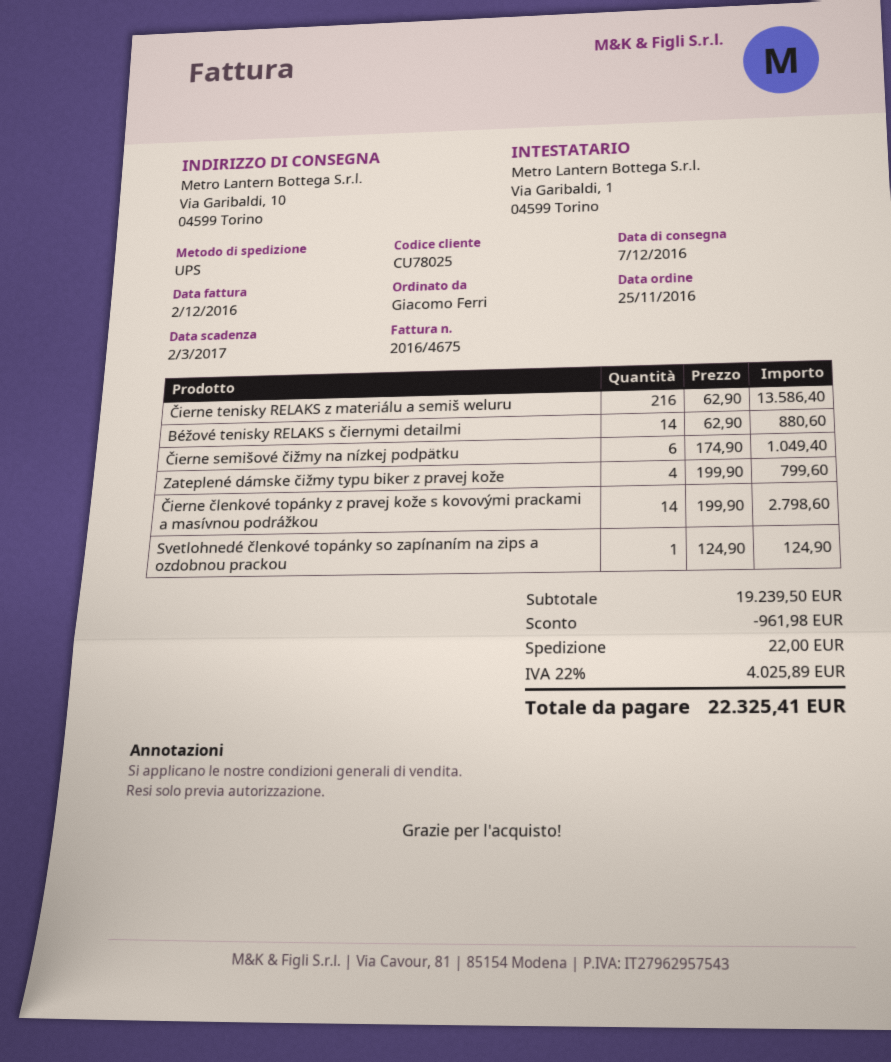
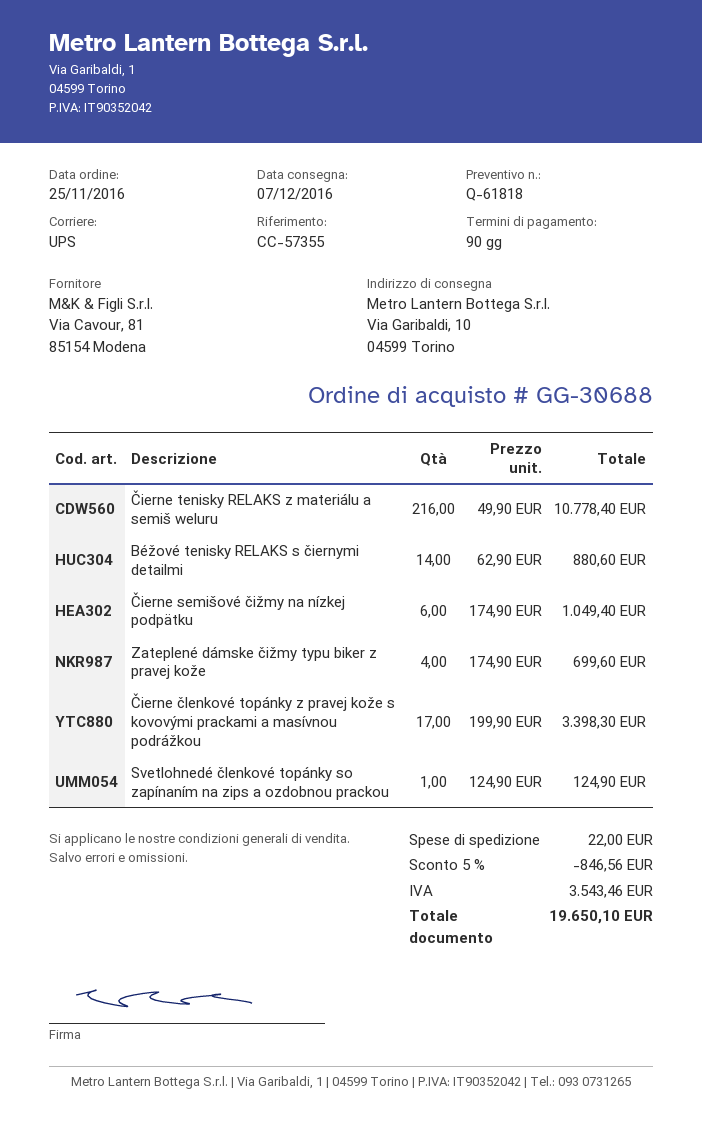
Čierne tenisky RELAKS z materiálu a semiš weluru: 216 x 62.90 = 13586.40 -> 216 x 49.90 = 10778.40
Zateplené dámske čižmy typu biker z pravej kože: 4 x 199.90 = 799.60 -> 4 x 174.90 = 699.60
Čierne členkové topánky z pravej kože s kovovými prackami a masívnou podrážkou: 14 x 199.90 = 2798.60 -> 17 x 199.90 = 3398.30
discount: 961.98 -> 846.56
tax: 4025.89 -> 3543.46
total: 22325.41 -> 19650.10

